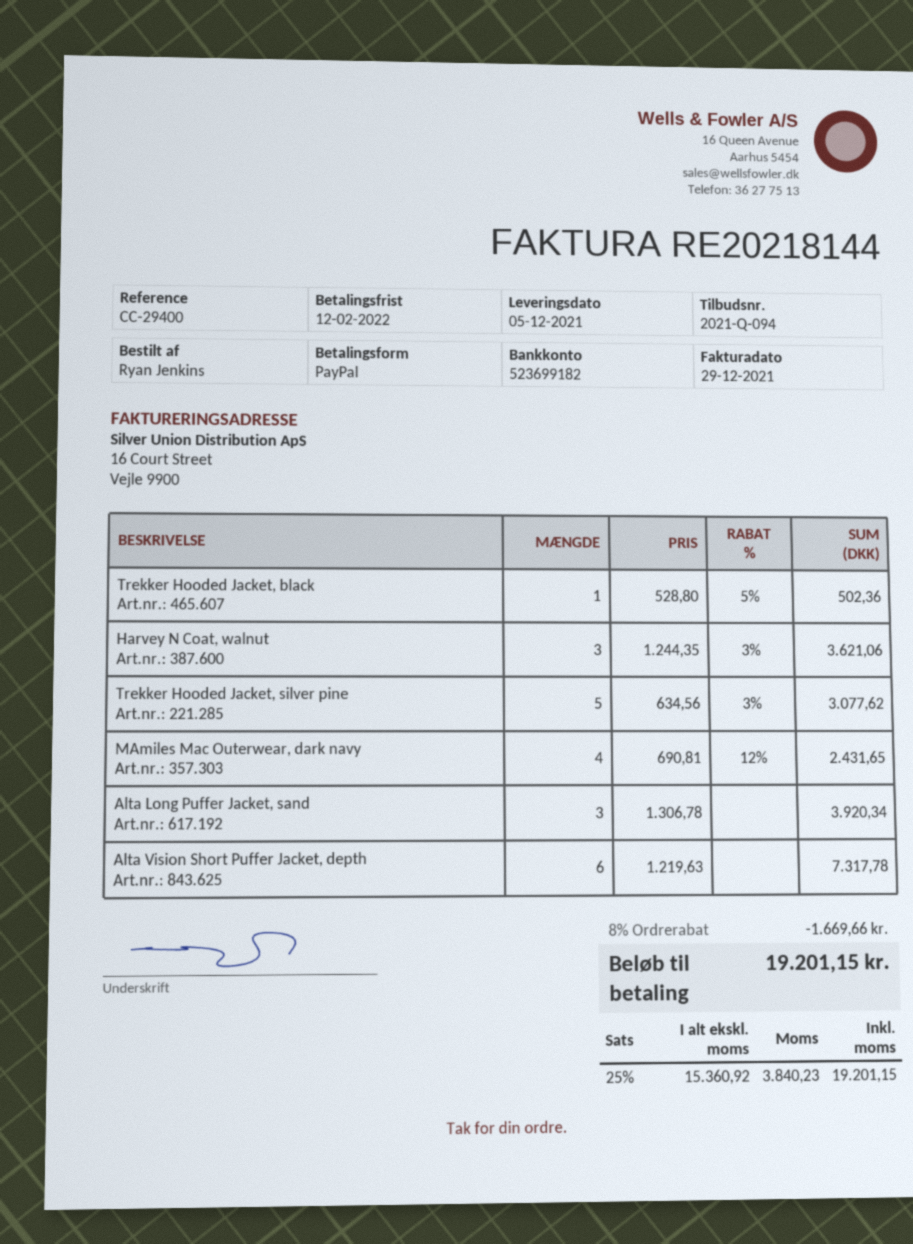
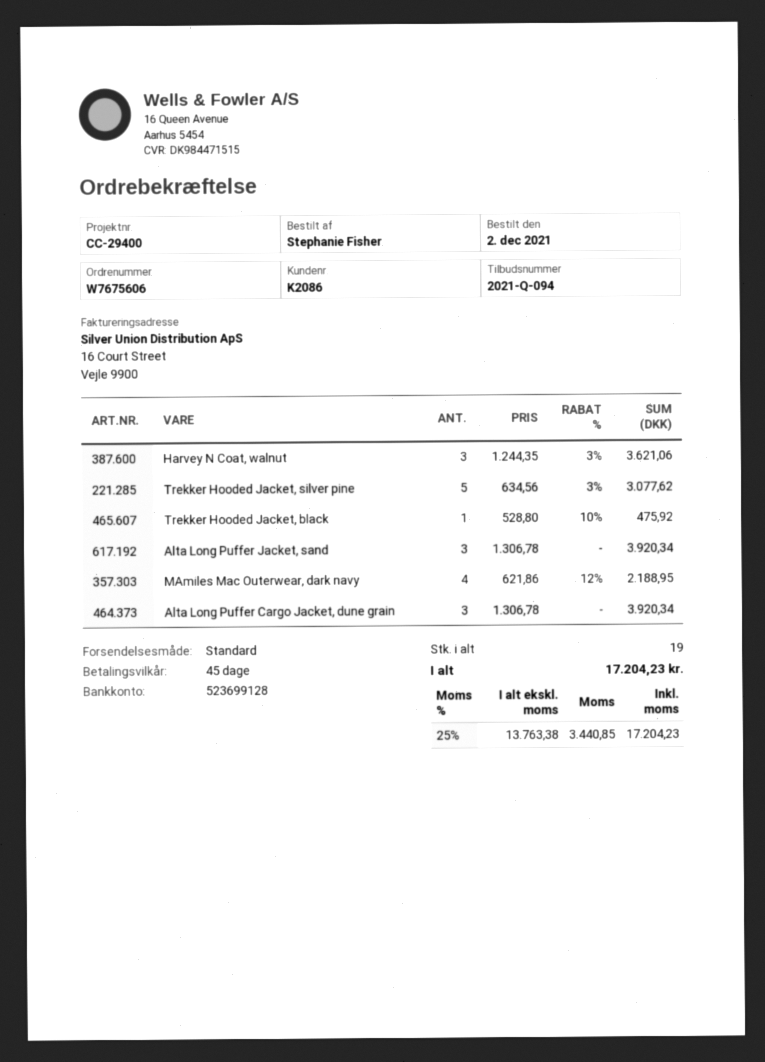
ordered by: Ryan Jenkins -> Stephanie Fisher
bank account: 523699182 -> 523699128
Trekker Hooded Jacket, black: 1 x 528.80 - 5% = 502.36 -> 1 x 528.80 - 10% = 475.92
MAmiles Mac Outerwear, dark navy: 4 x 690.81 - 12% = 2431.65 -> 4 x 621.86 - 12% = 2188.95
Alta Vision Short Puffer Jacket, depth: 6 x 1219.63 = 7317.78 -> none
Alta Long Puffer Cargo Jacket, dune grain: none -> 3 x 1306.78 = 3920.34
discount: 8% = 1669.66 -> none
net: 15360.92 -> 13763.38
tax: 25% = 3840.23 -> 25% = 3440.85
total: 19201.15 -> 17204.23

